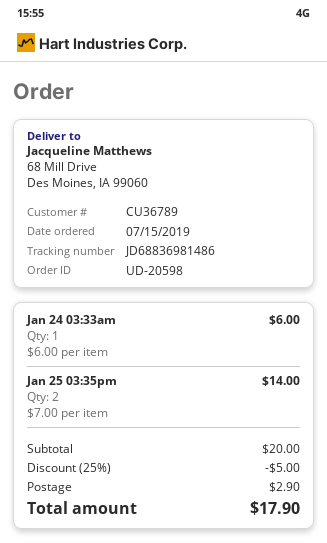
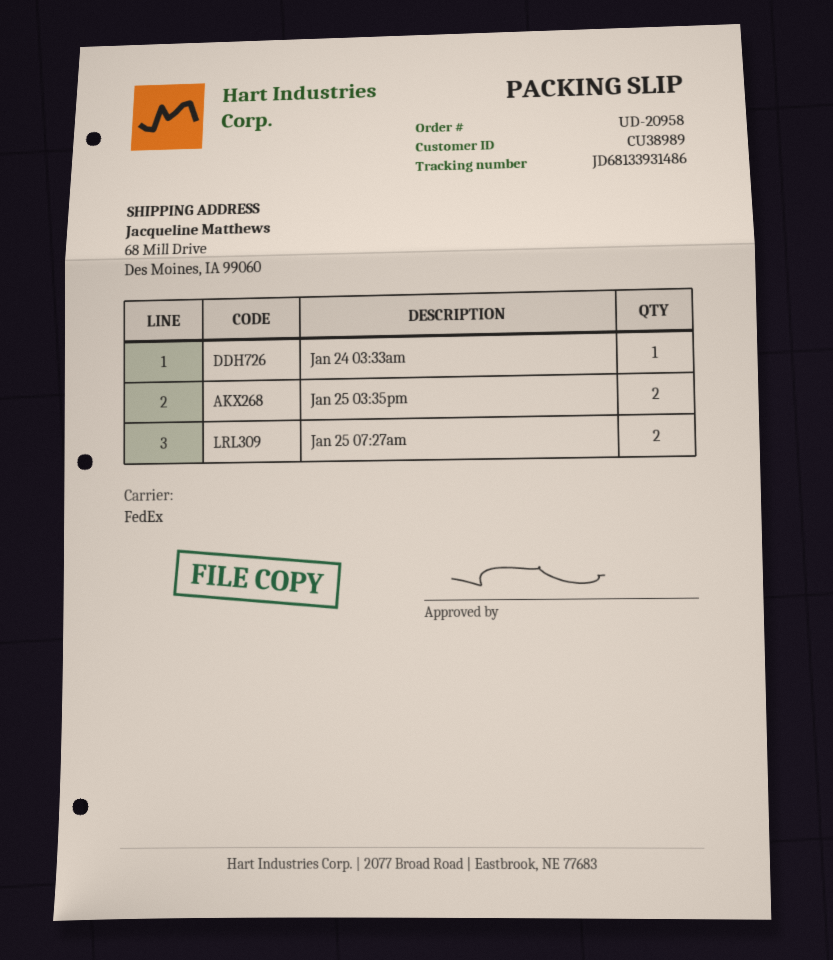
order number: UD-20598 -> UD-20958
customer number: CU36789 -> CU38989
tracking number: JD68836981486 -> JD68133931486
Jan 25 07:27am: none -> 2

